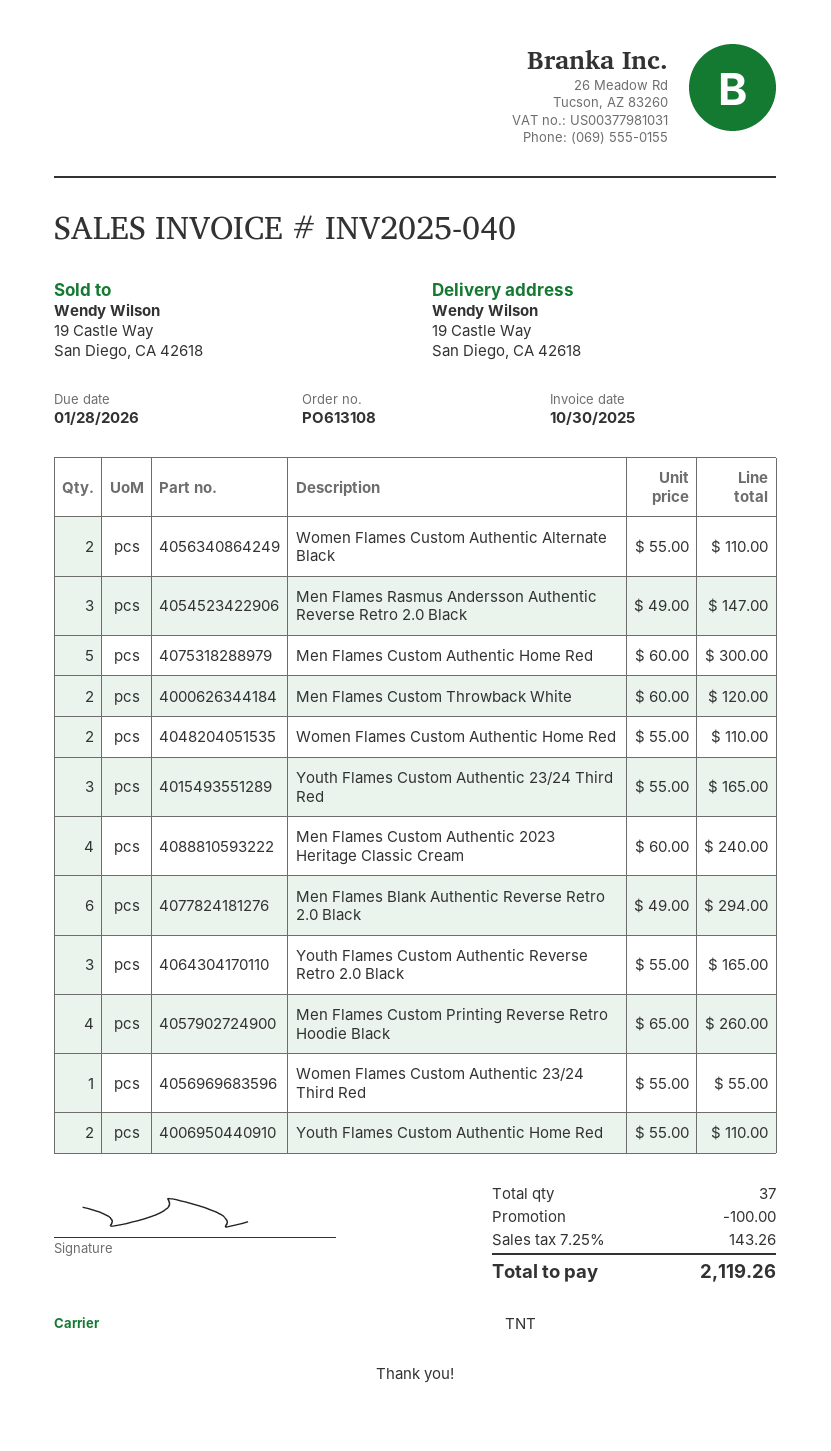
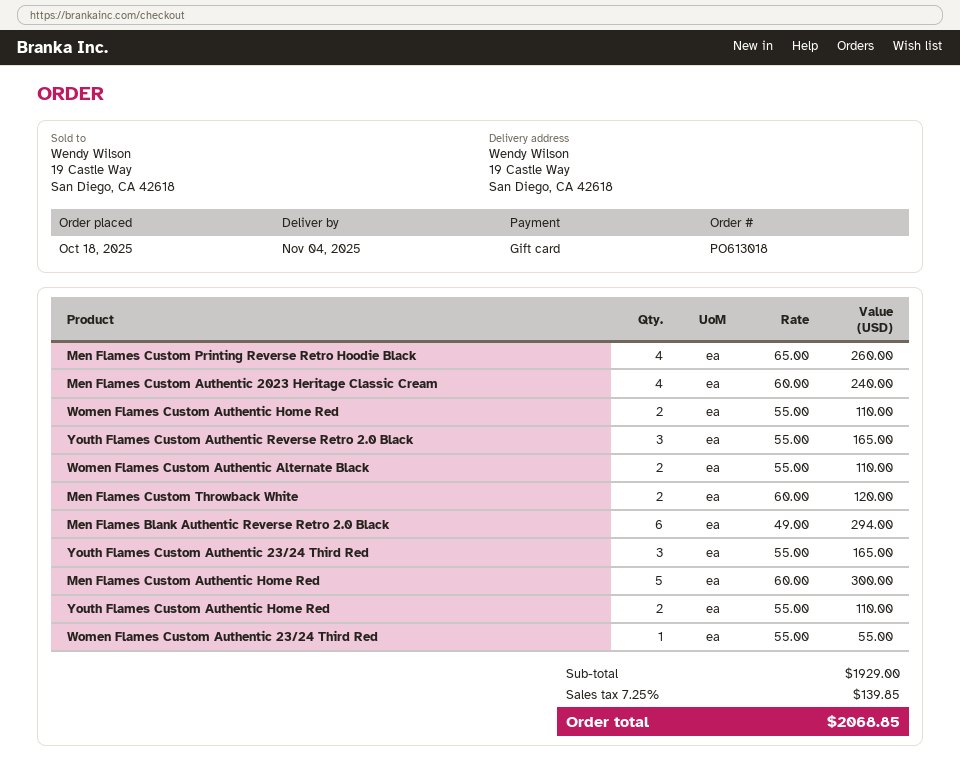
order number: PO613108 -> PO613018
Men Flames Rasmus Andersson Authentic Reverse Retro 2.0 Black: 3 x 49.00 = 147.00 -> none
discount: 100.00 -> none
tax: 7.25% = 143.26 -> 7.25% = 139.85
total: 2119.26 -> 2068.85

